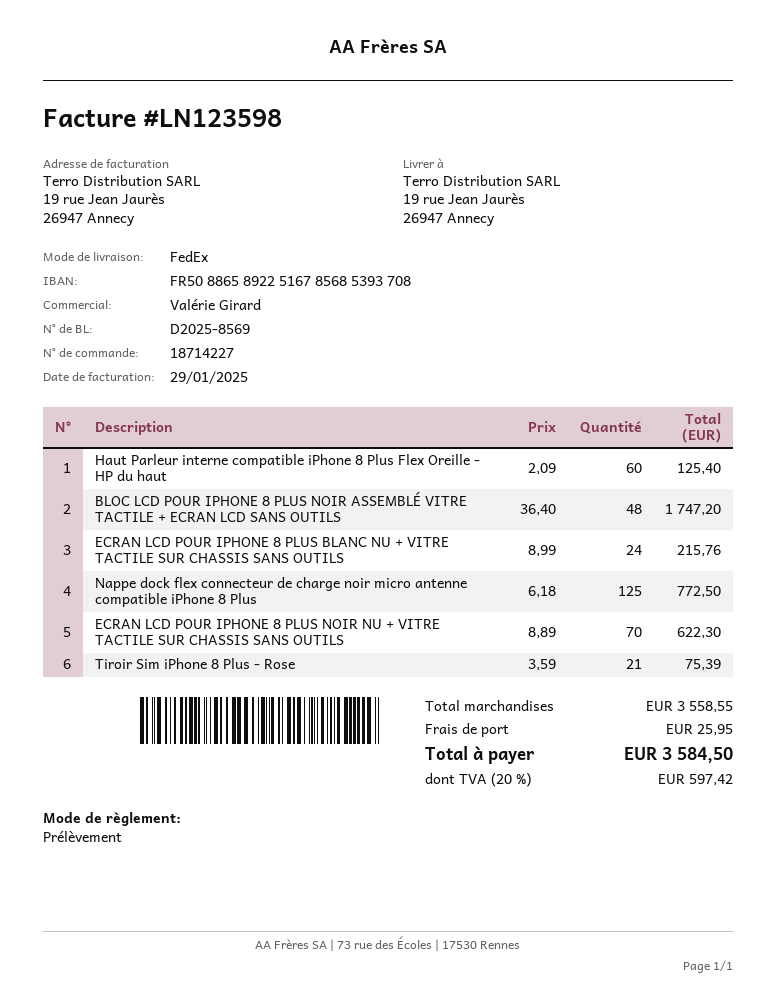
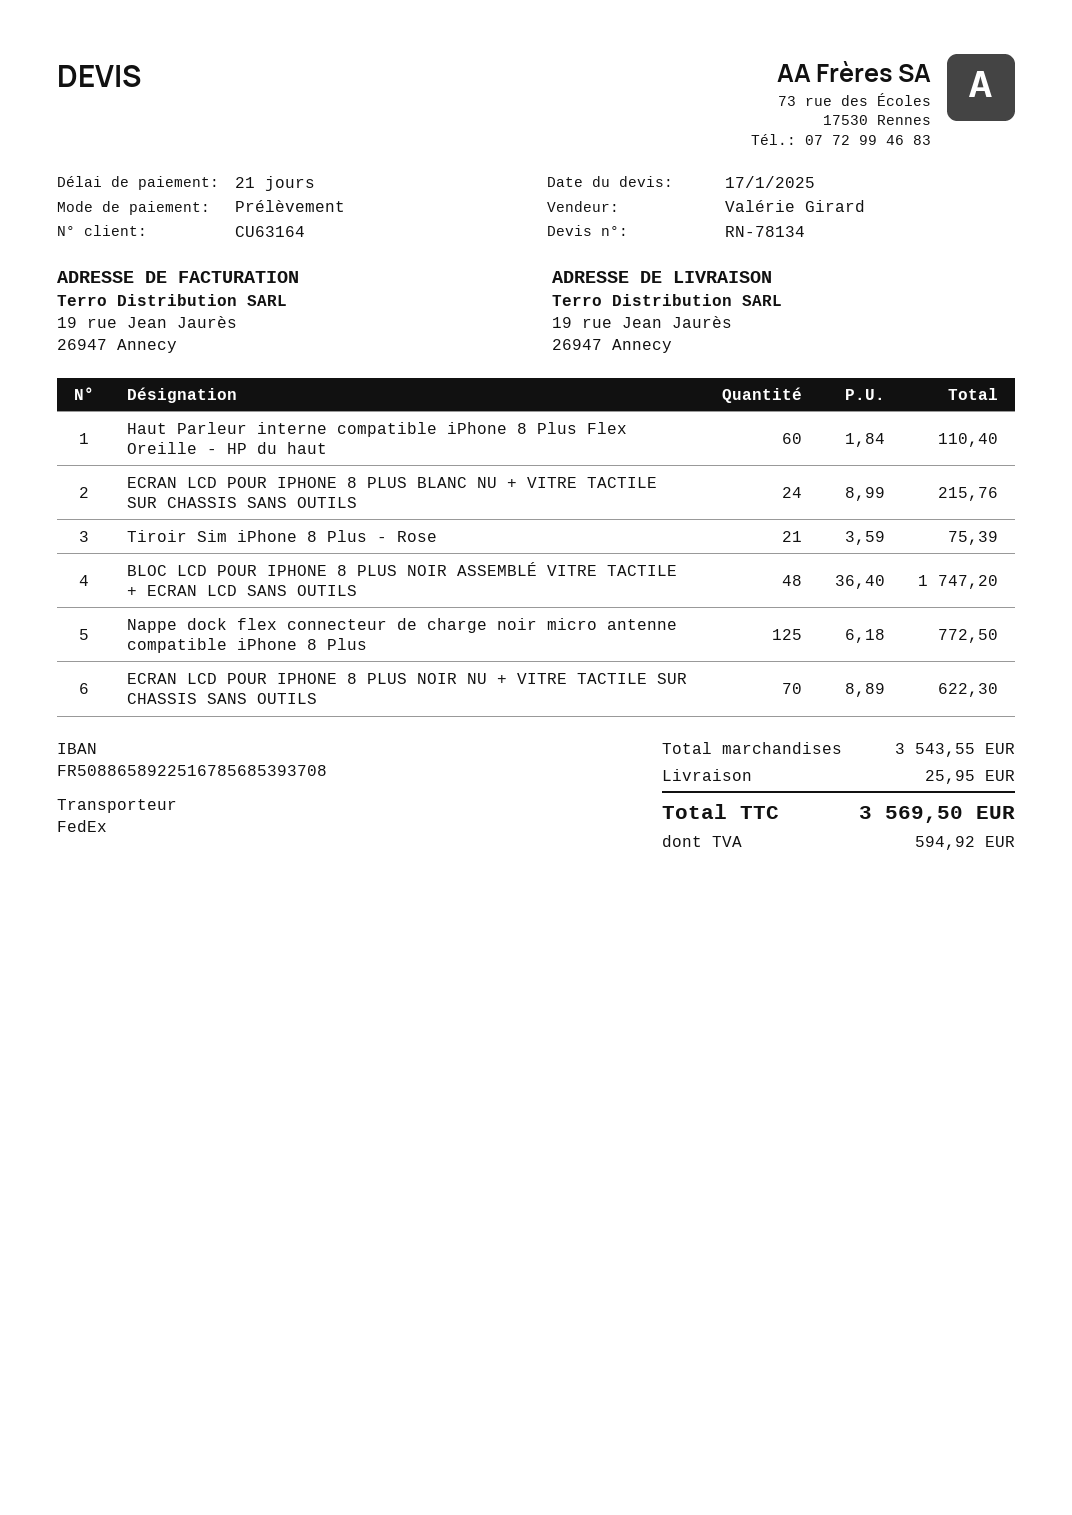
Haut Parleur interne compatible iPhone 8 Plus Flex Oreille - HP du haut: 60 x 2.09 = 125.40 -> 60 x 1.84 = 110.40
subtotal: 3558.55 -> 3543.55
tax: 597.42 -> 594.92
total: 3584.50 -> 3569.50

